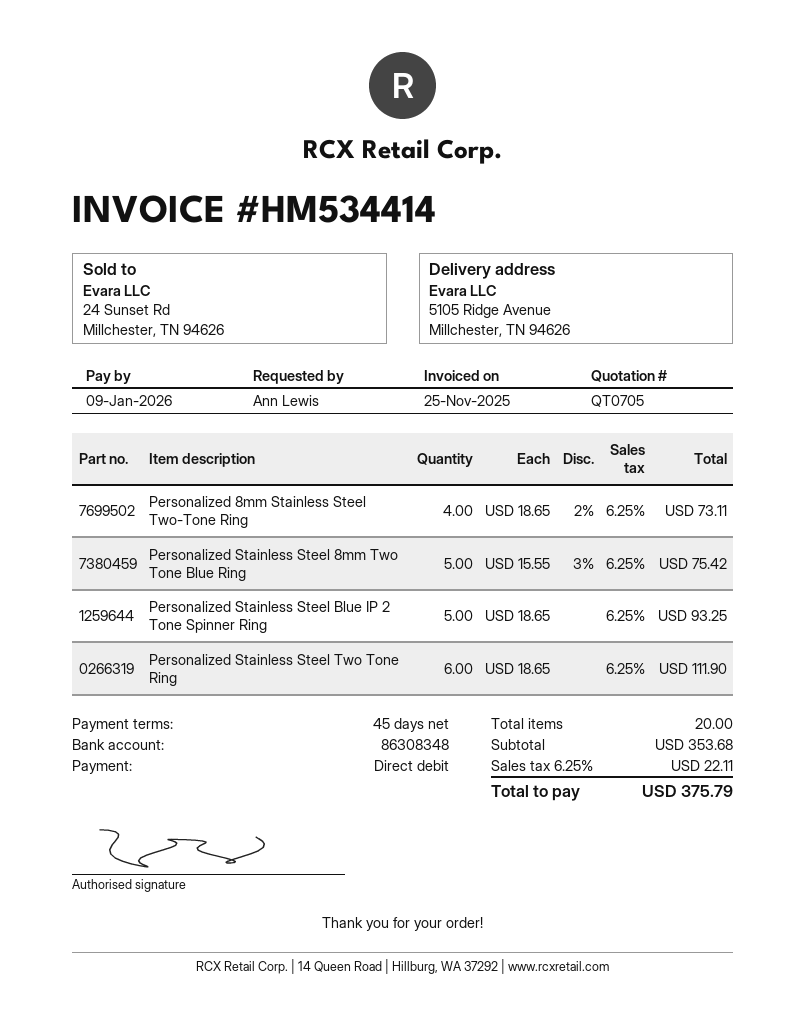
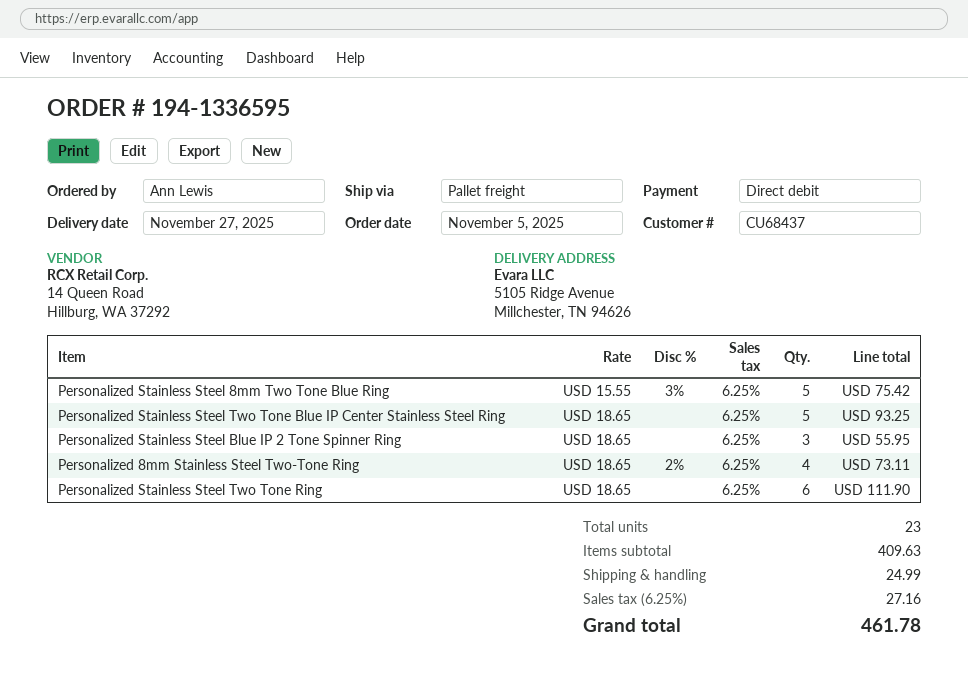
Personalized Stainless Steel Blue IP 2 Tone Spinner Ring: 5 x 18.65 = 93.25 -> 3 x 18.65 = 55.95
Personalized Stainless Steel Two Tone Blue IP Center Stainless Steel Ring: none -> 5 x 18.65 = 93.25
total quantity: 20 -> 23
subtotal: 353.68 -> 409.63
shipping: none -> 24.99
tax: 6.25% = 22.11 -> 6.25% = 27.16
total: 375.79 -> 461.78

